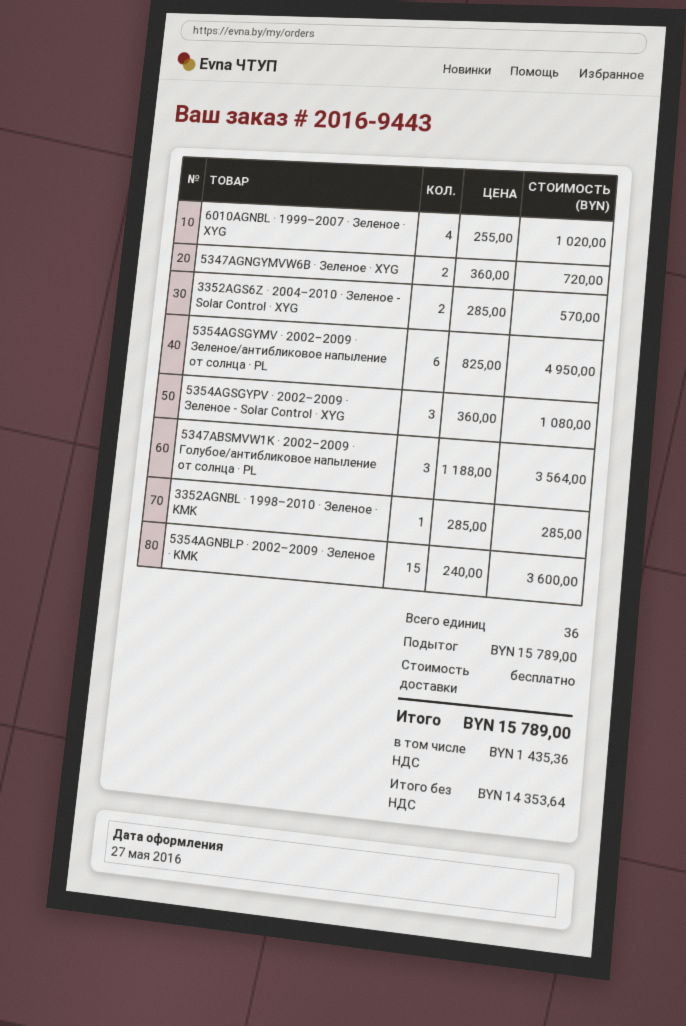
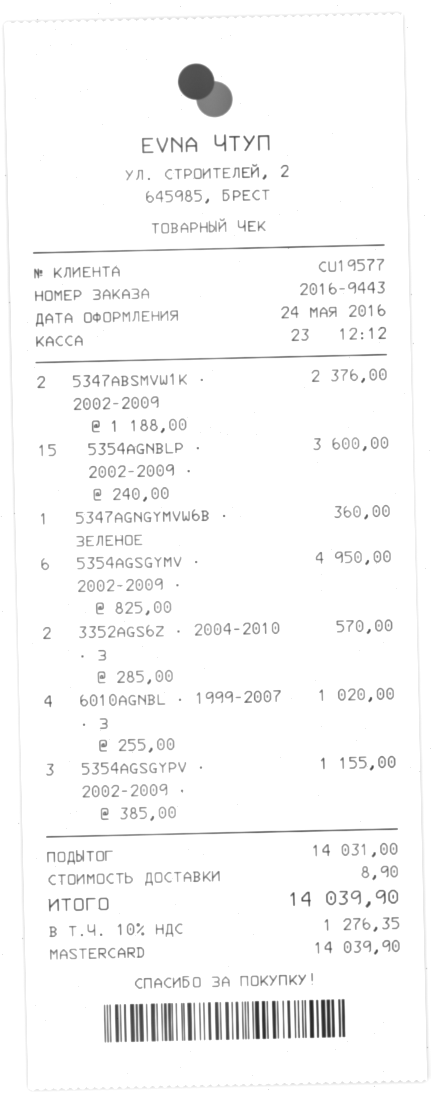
order date: 2016-05-27 -> 2016-05-24
5347AGNGYMVW6B · Зеленое · XYG: 2 x 360.00 = 720.00 -> 1 x 360.00 = 360.00
5354AGSGYPV · 2002–2009 · Зеленое - Solar Control · XYG: 3 x 360.00 = 1080.00 -> 3 x 385.00 = 1155.00
5347ABSMVW1K · 2002–2009 · Голубое/антибликовое напыление от солнца · PL: 3 x 1188.00 = 3564.00 -> 2 x 1188.00 = 2376.00
3352AGNBL · 1998–2010 · Зеленое · KMK: 1 x 285.00 = 285.00 -> none
subtotal: 15789.00 -> 14031.00
shipping: 0.00 -> 8.90
tax: 1435.36 -> 1276.35
total: 15789.00 -> 14039.90

